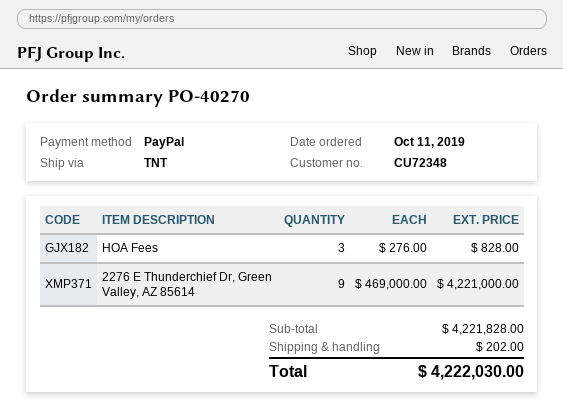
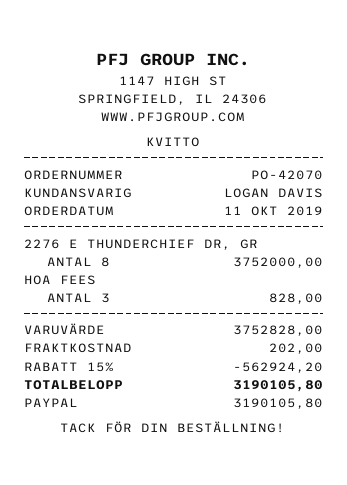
order number: PO-40270 -> PO-42070
2276 E Thunderchief Dr, Green Valley, AZ 85614: 9 for 4221000.00 -> 8 for 3752000.00
subtotal: 4221828.00 -> 3752828.00
discount: none -> 15% = 562924.20
total: 4222030.00 -> 3190105.80

